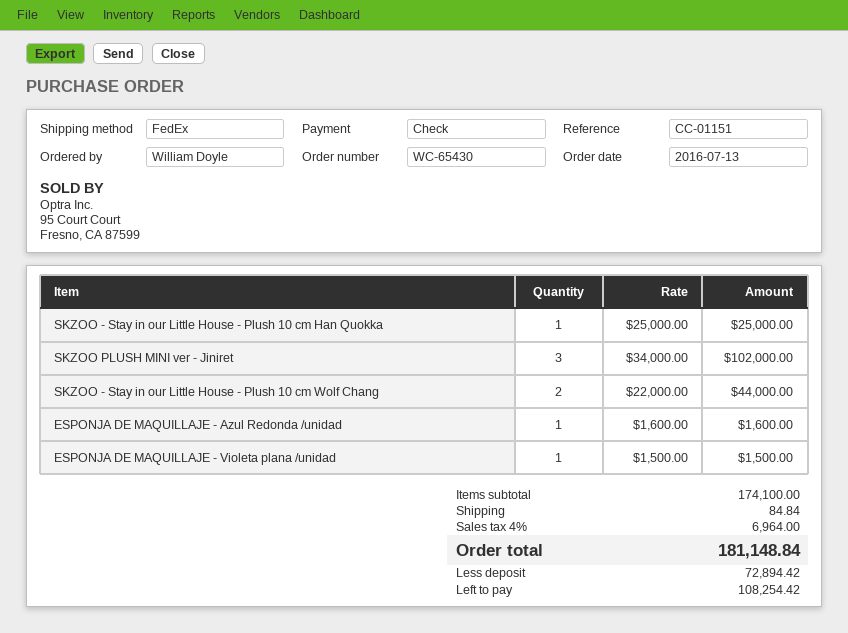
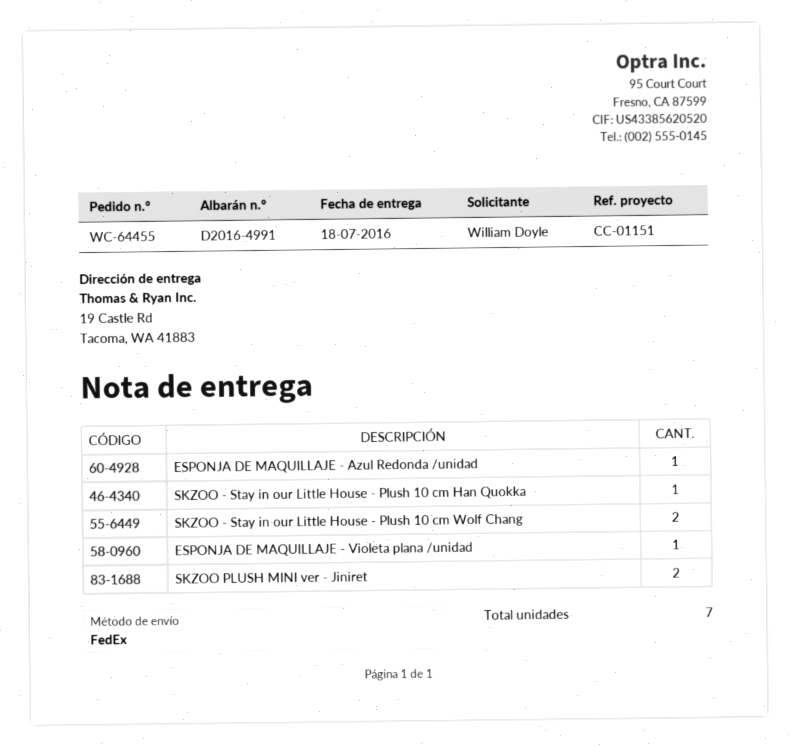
order number: WC-65430 -> WC-64455
SKZOO PLUSH MINI ver - Jiniret: 3 -> 2

